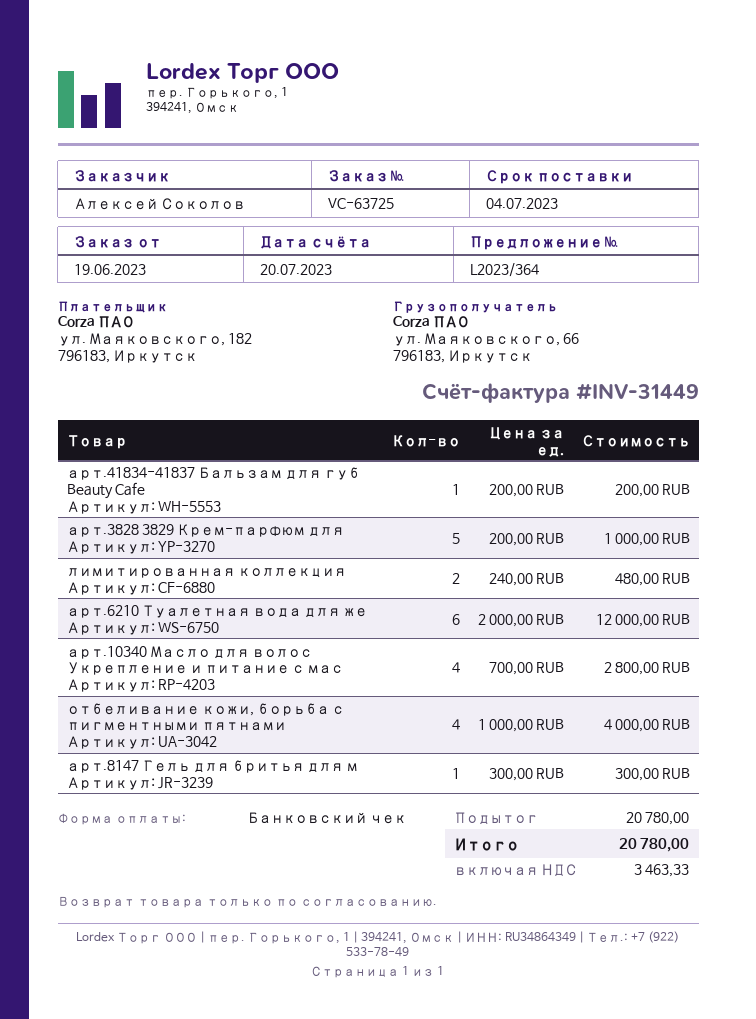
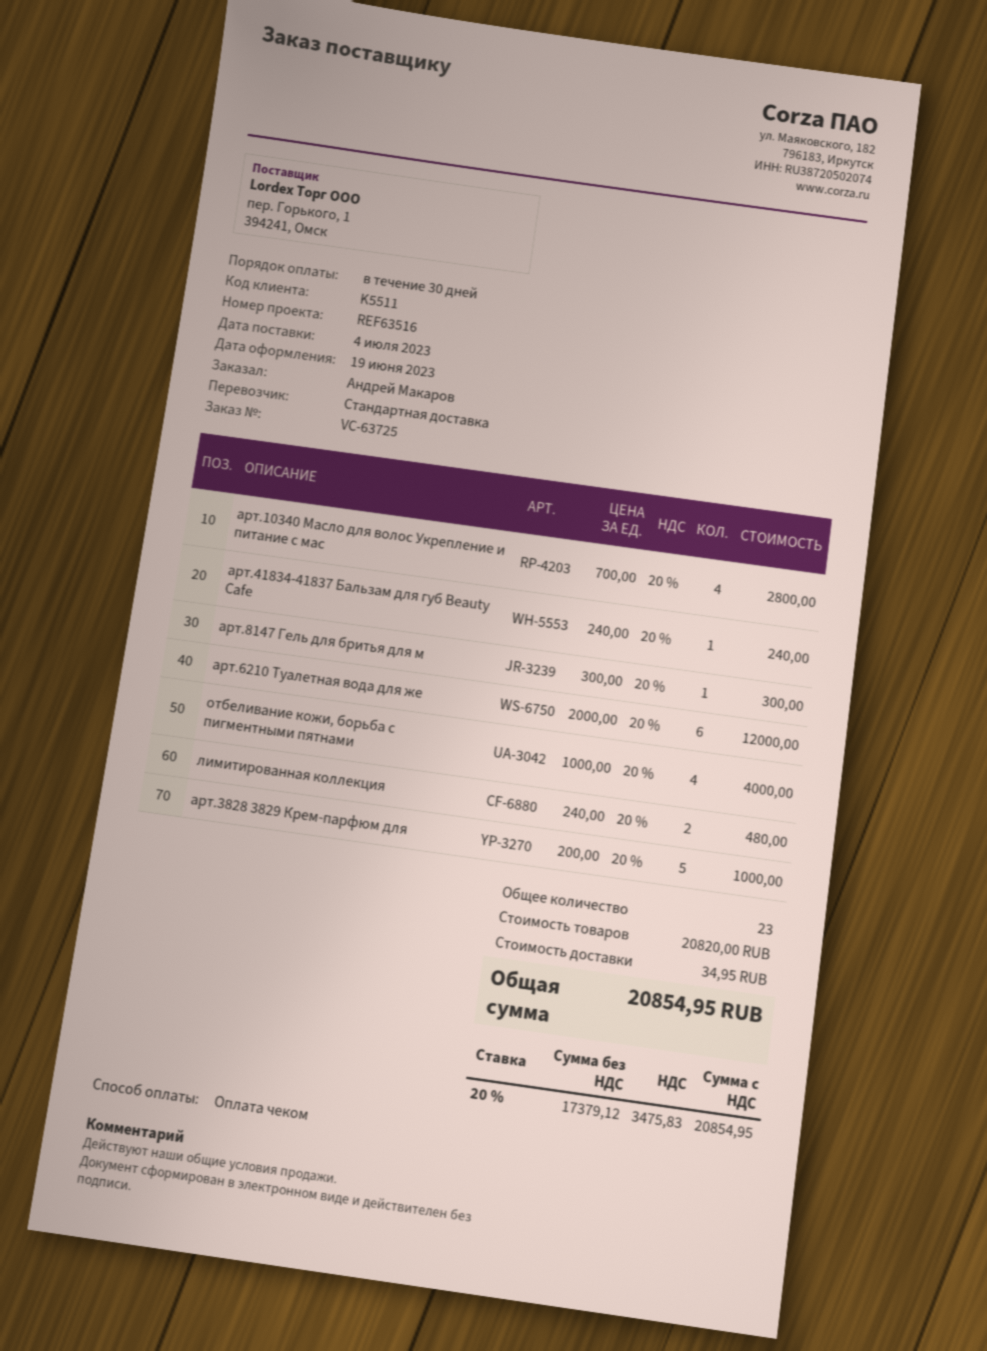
ordered by: Алексей Соколов -> Андрей Макаров
арт.41834-41837 Бальзам для губ Beauty Cafe: 1 x 200.00 = 200.00 -> 1 x 240.00 = 240.00
subtotal: 20780.00 -> 20820.00
shipping: none -> 34.95
tax: 3463.33 -> 3475.83
total: 20780.00 -> 20854.95

